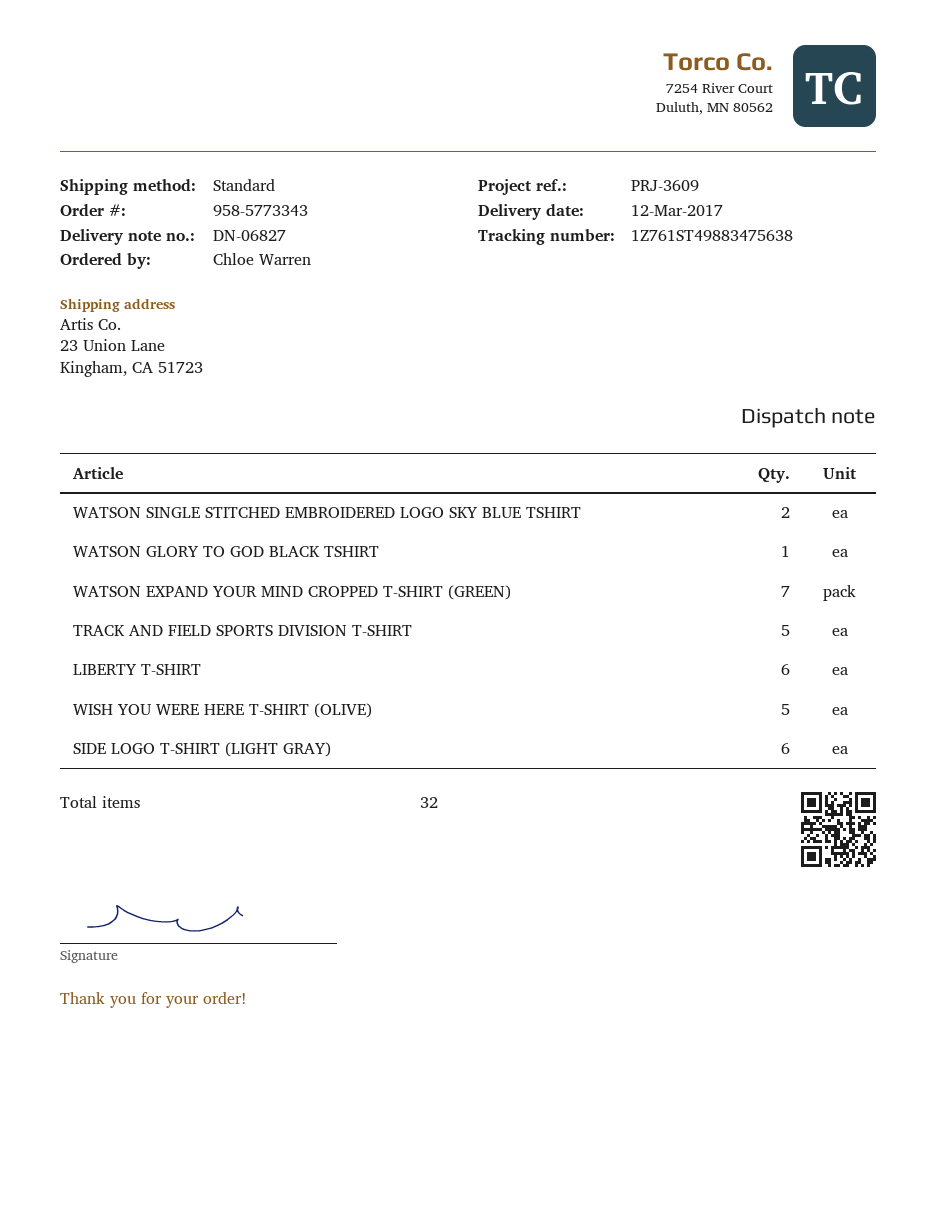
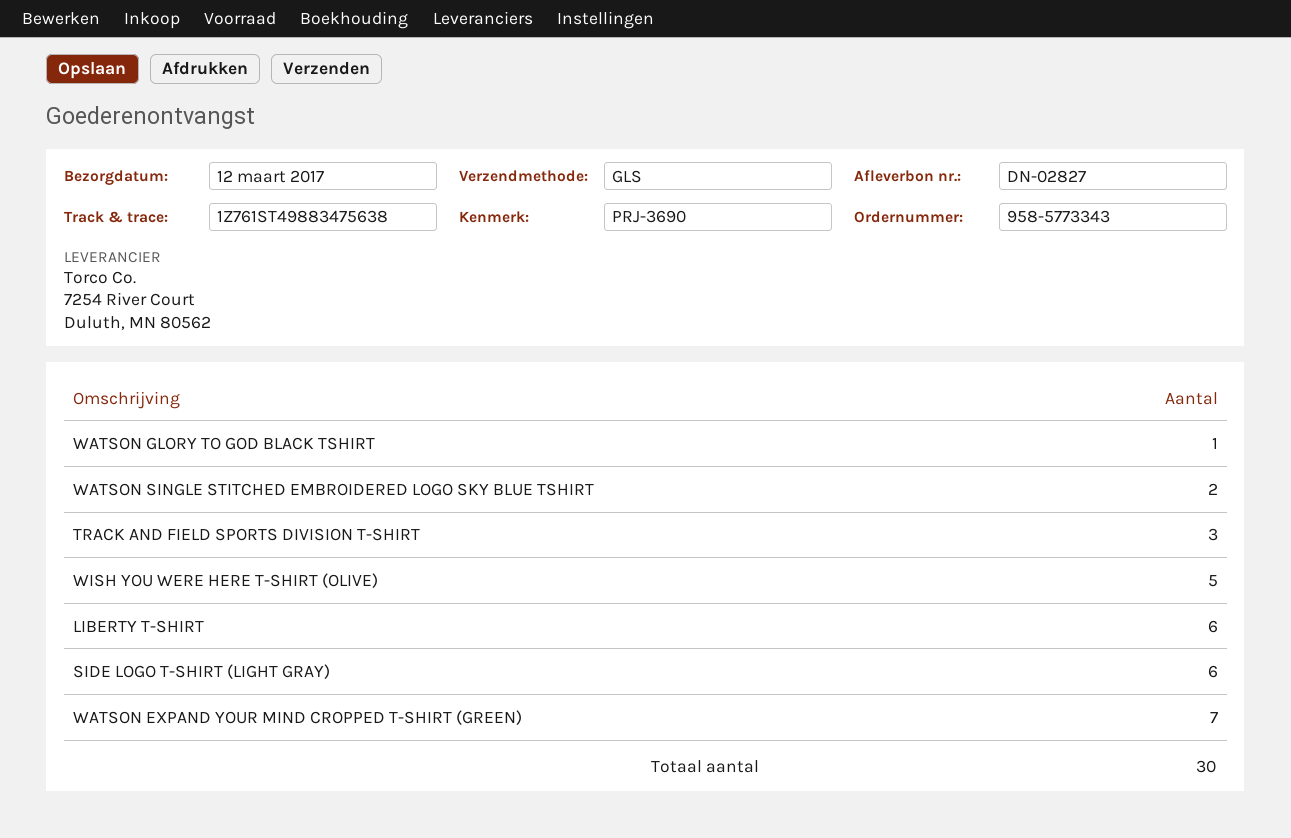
delivery note number: DN-06827 -> DN-02827
reference: PRJ-3609 -> PRJ-3690
shipping method: standard -> GLS
TRACK AND FIELD SPORTS DIVISION T-SHIRT: 5 -> 3
total quantity: 32 -> 30

